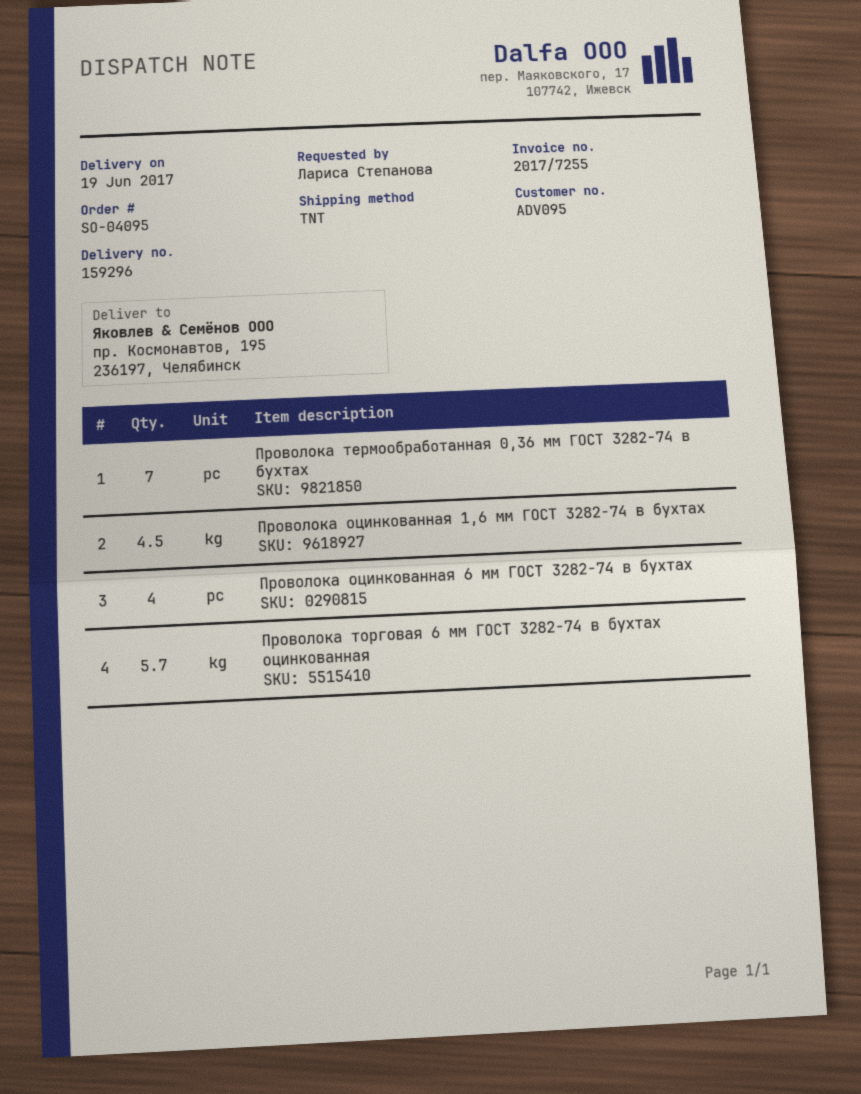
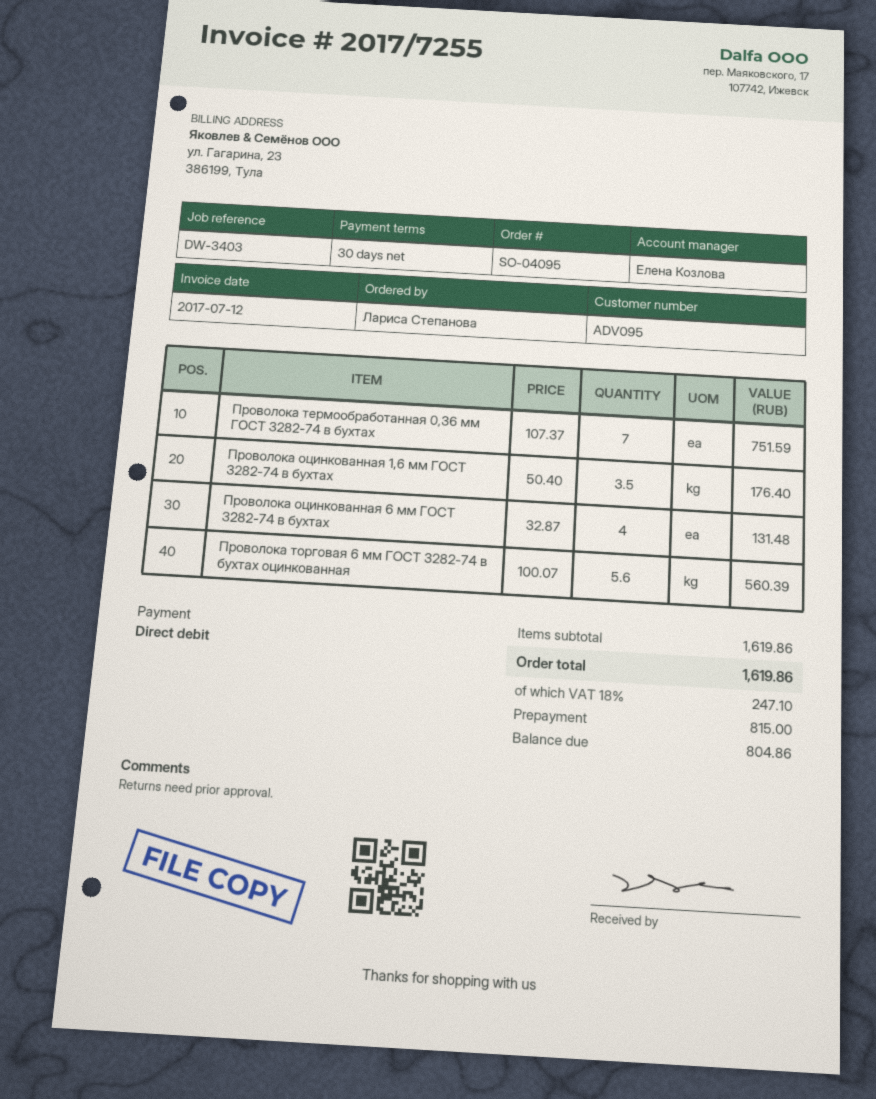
Проволока оцинкованная 1,6 мм ГОСТ 3282-74 в бухтах: 4.5 -> 3.5
Проволока торговая 6 мм ГОСТ 3282-74 в бухтах оцинкованная: 5.7 -> 5.6

